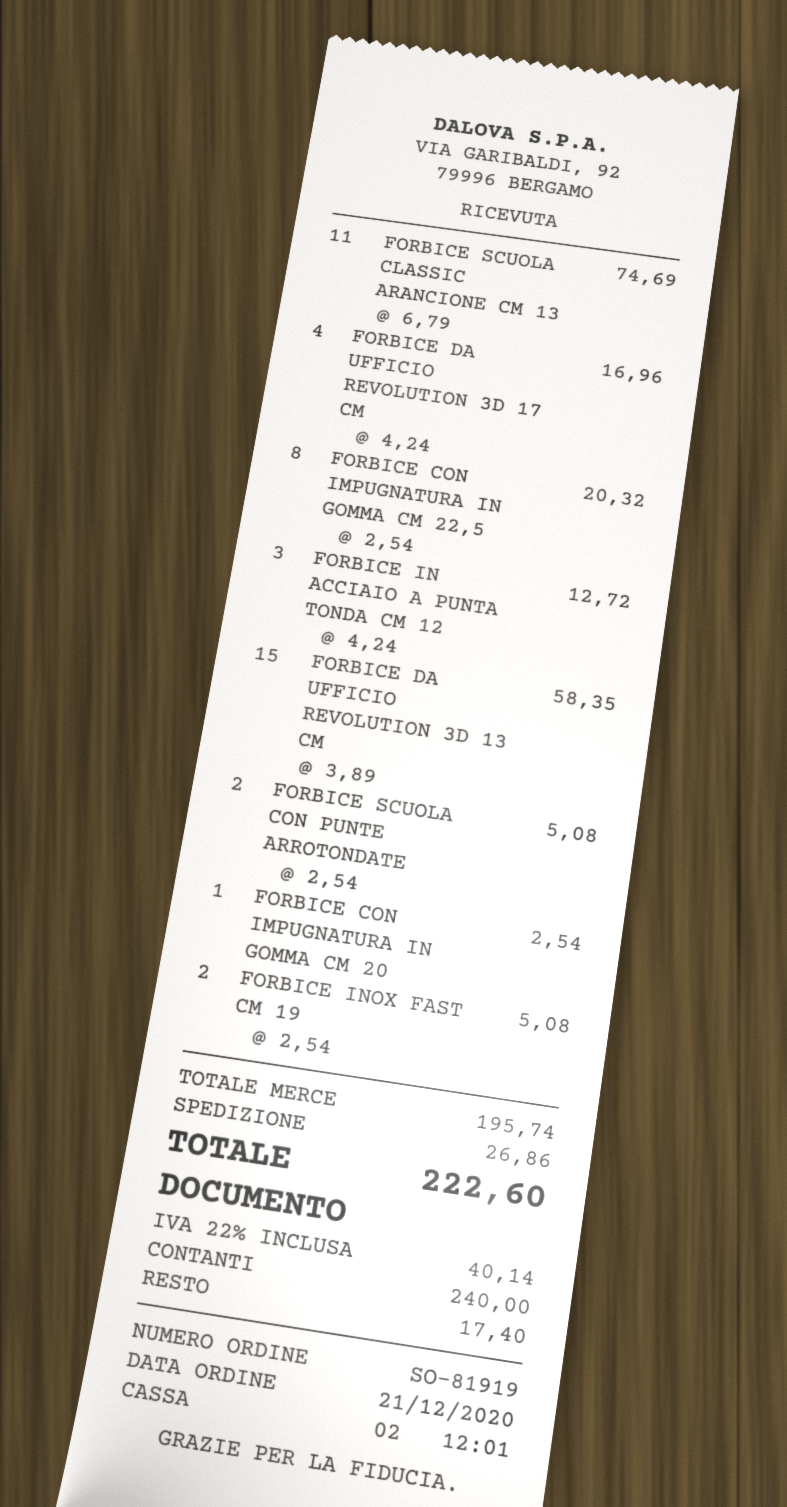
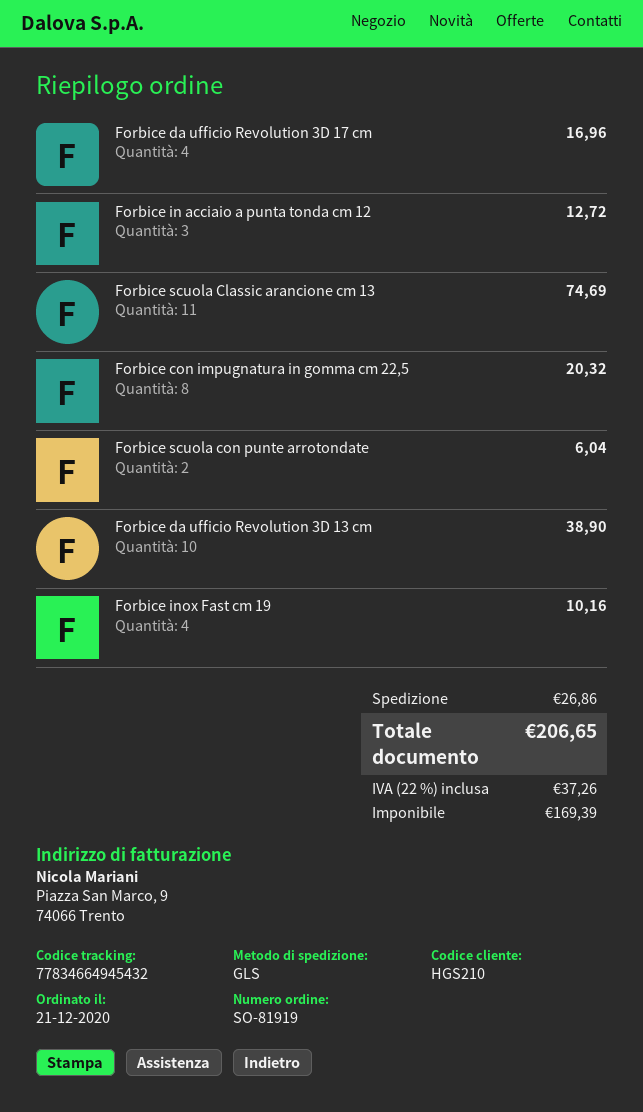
FORBICE DA UFFICIO REVOLUTION 3D 13 CM: 15 for 58.35 -> 10 for 38.90
FORBICE SCUOLA CON PUNTE ARROTONDATE: 2 for 5.08 -> 2 for 6.04
FORBICE CON IMPUGNATURA IN GOMMA CM 20: 1 for 2.54 -> none
FORBICE INOX FAST CM 19: 2 for 5.08 -> 4 for 10.16
tax: 22% = 40.14 -> 22% = 37.26
total: 222.60 -> 206.65

